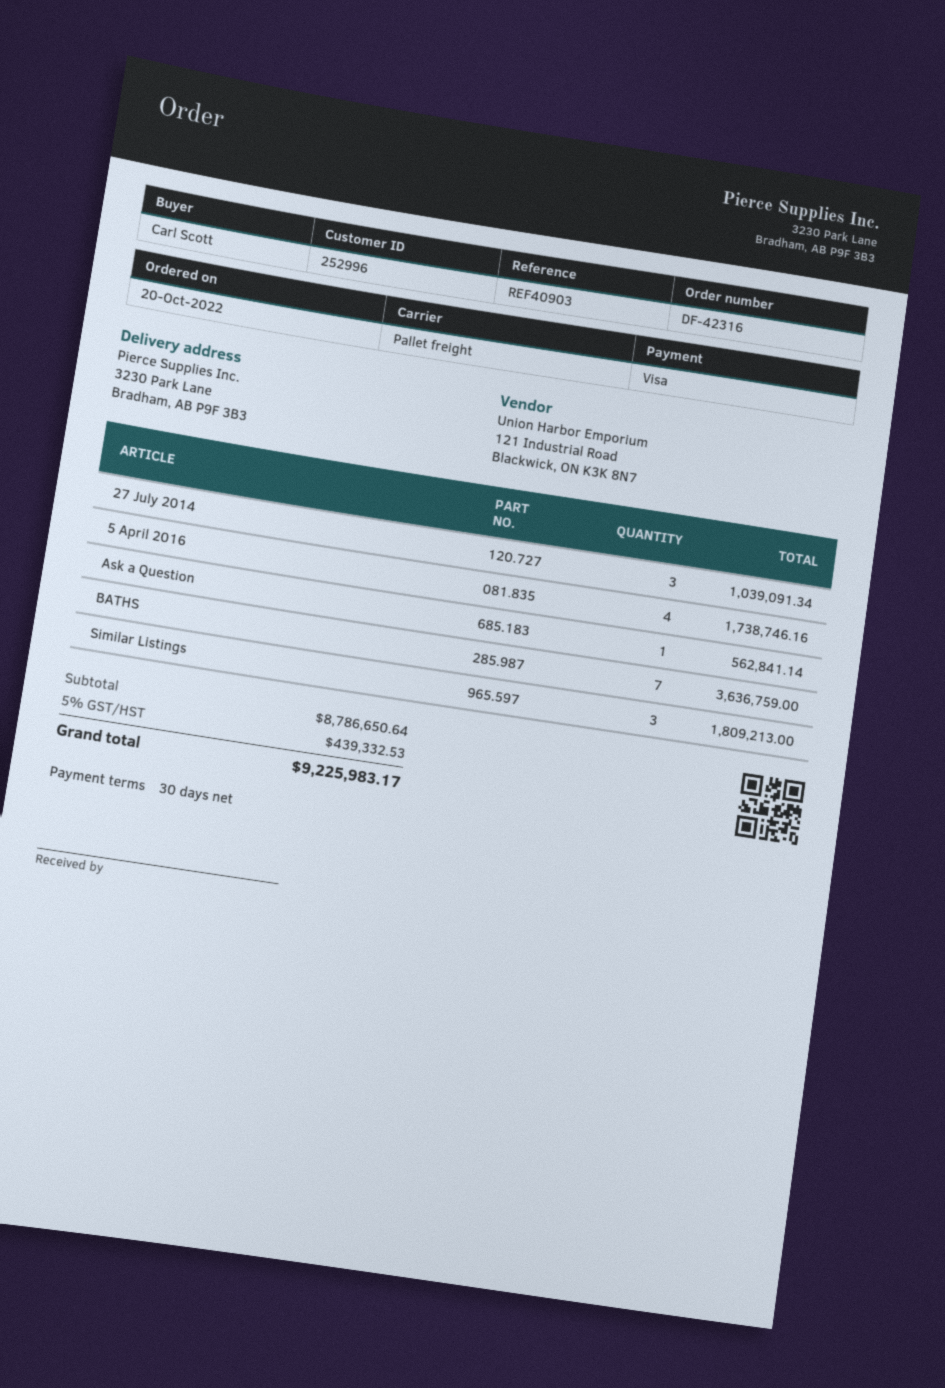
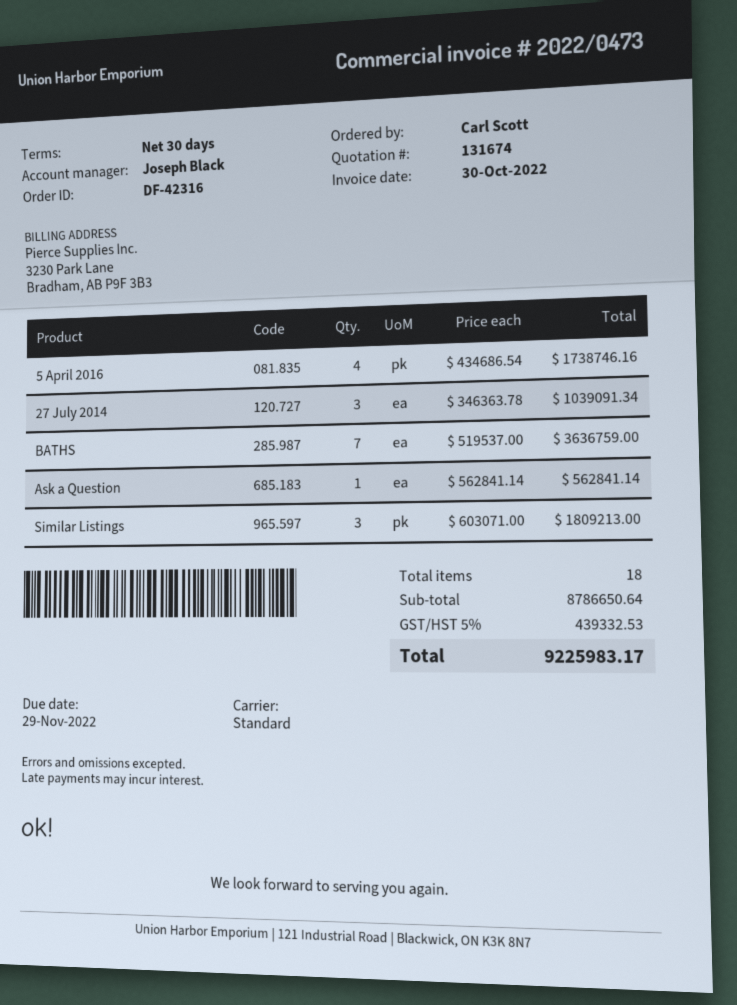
shipping method: pallet freight -> standard

